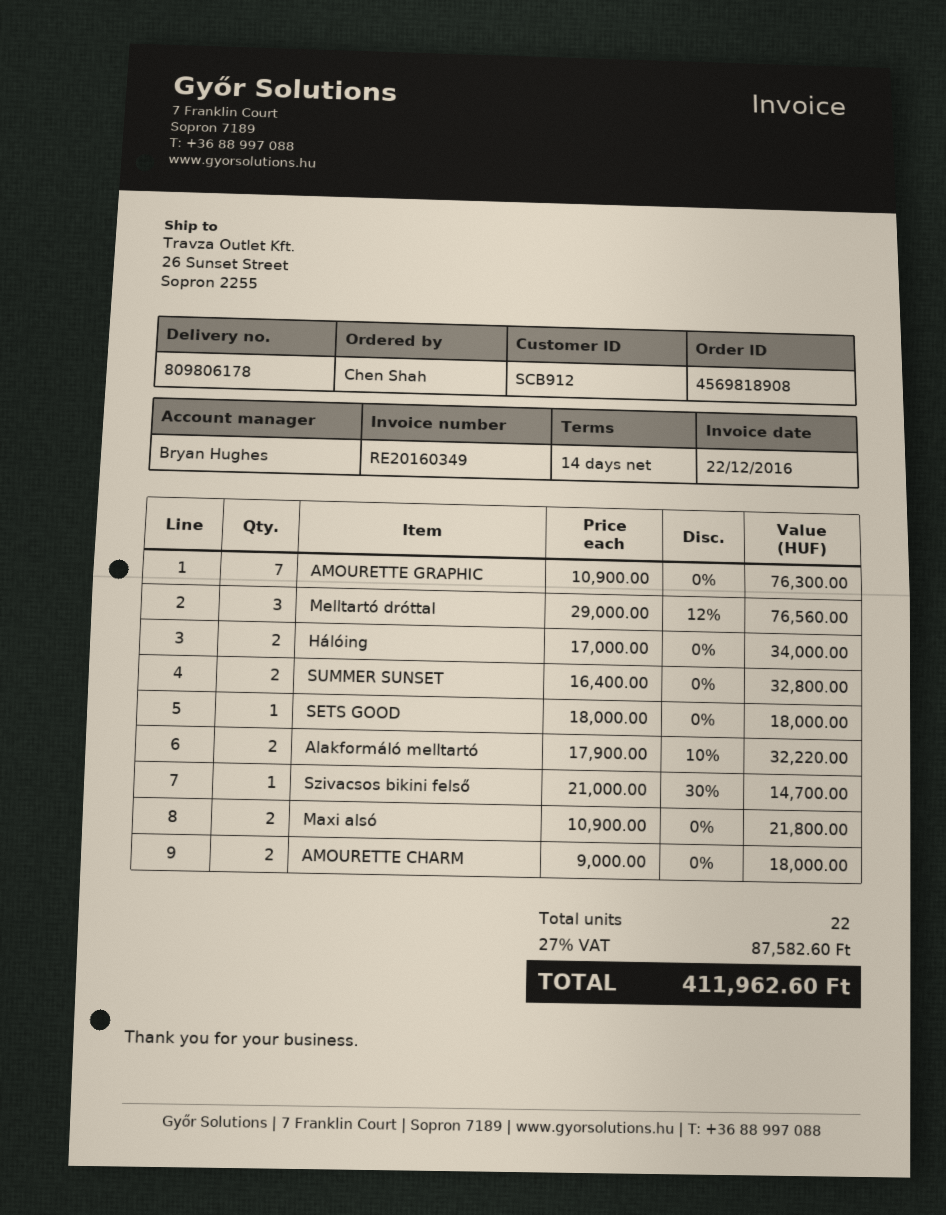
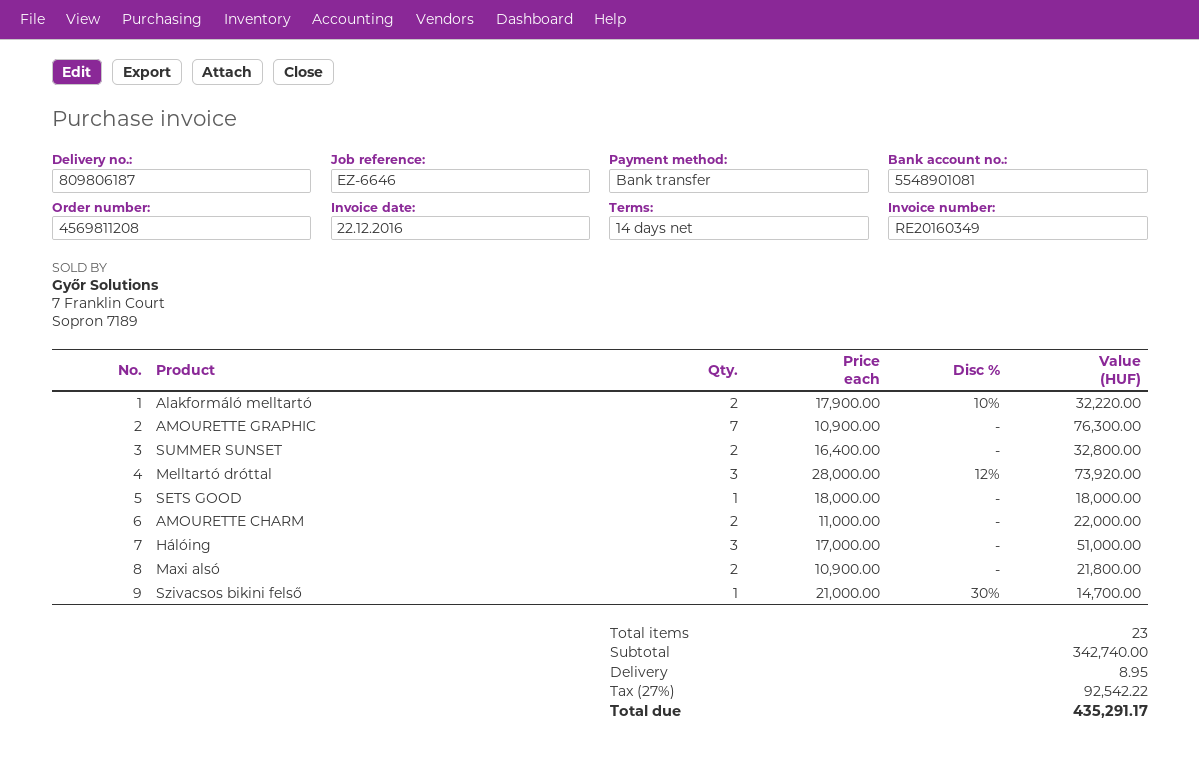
order number: 4569818908 -> 4569811208
delivery note number: 809806178 -> 809806187
Melltartó dróttal: 3 x 29000.00 - 12% = 76560.00 -> 3 x 28000.00 - 12% = 73920.00
Hálóing: 2 x 17000.00 = 34000.00 -> 3 x 17000.00 = 51000.00
AMOURETTE CHARM: 2 x 9000.00 = 18000.00 -> 2 x 11000.00 = 22000.00
total quantity: 22 -> 23
shipping: none -> 8.95
tax: 27% = 87582.60 -> 27% = 92542.22
total: 411962.60 -> 435291.17

